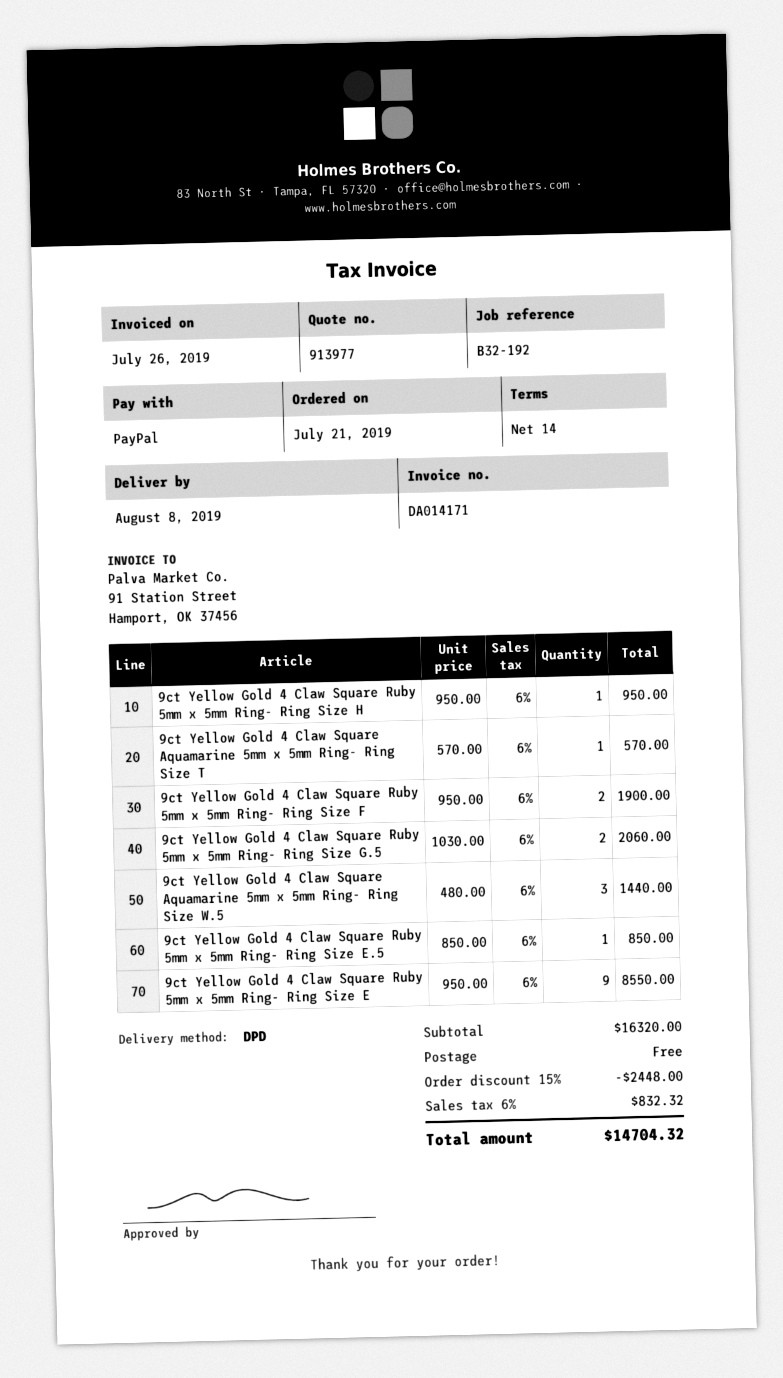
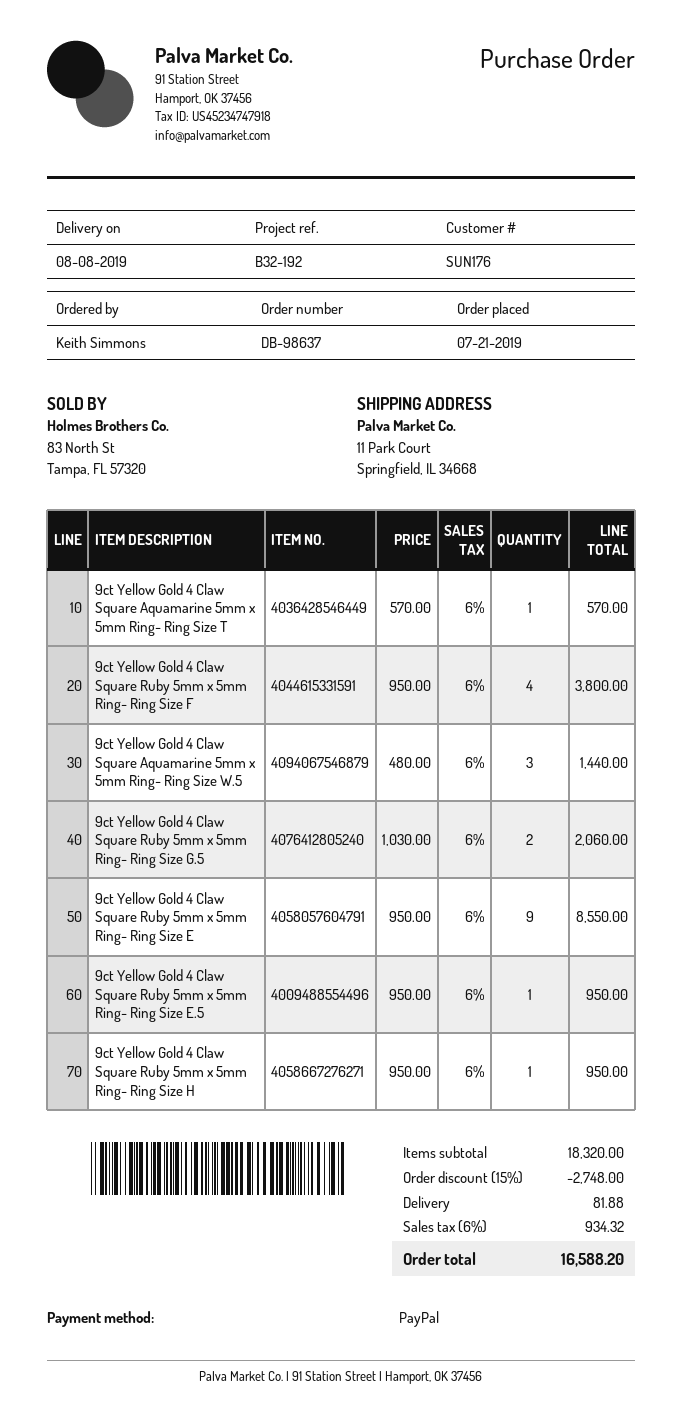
9ct Yellow Gold 4 Claw Square Ruby 5mm x 5mm Ring- Ring Size F: 2 x 950.00 = 1900.00 -> 4 x 950.00 = 3800.00
9ct Yellow Gold 4 Claw Square Ruby 5mm x 5mm Ring- Ring Size E.5: 1 x 850.00 = 850.00 -> 1 x 950.00 = 950.00
subtotal: 16320.00 -> 18320.00
discount: 15% = 2448.00 -> 15% = 2748.00
shipping: 0.00 -> 81.88
tax: 6% = 832.32 -> 6% = 934.32
total: 14704.32 -> 16588.20

